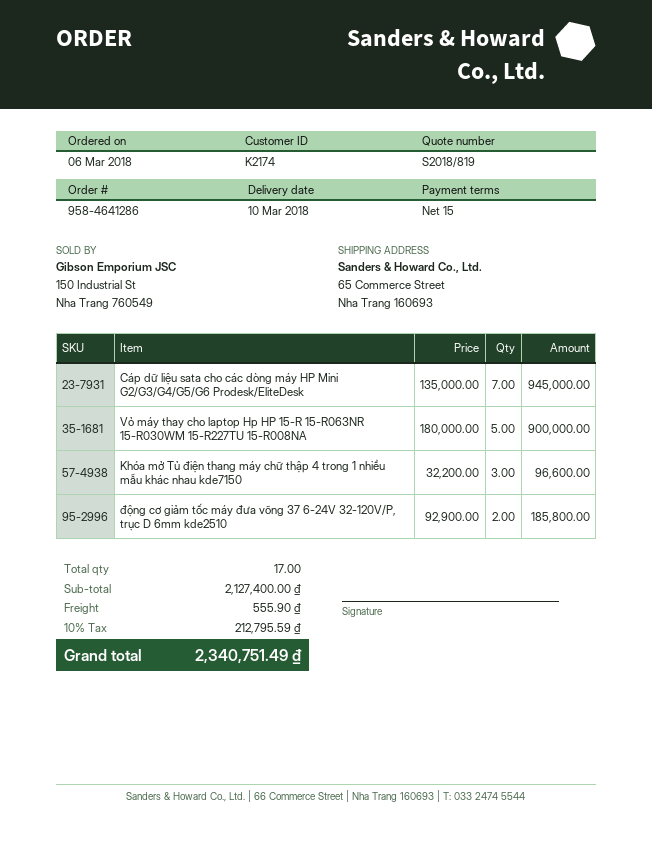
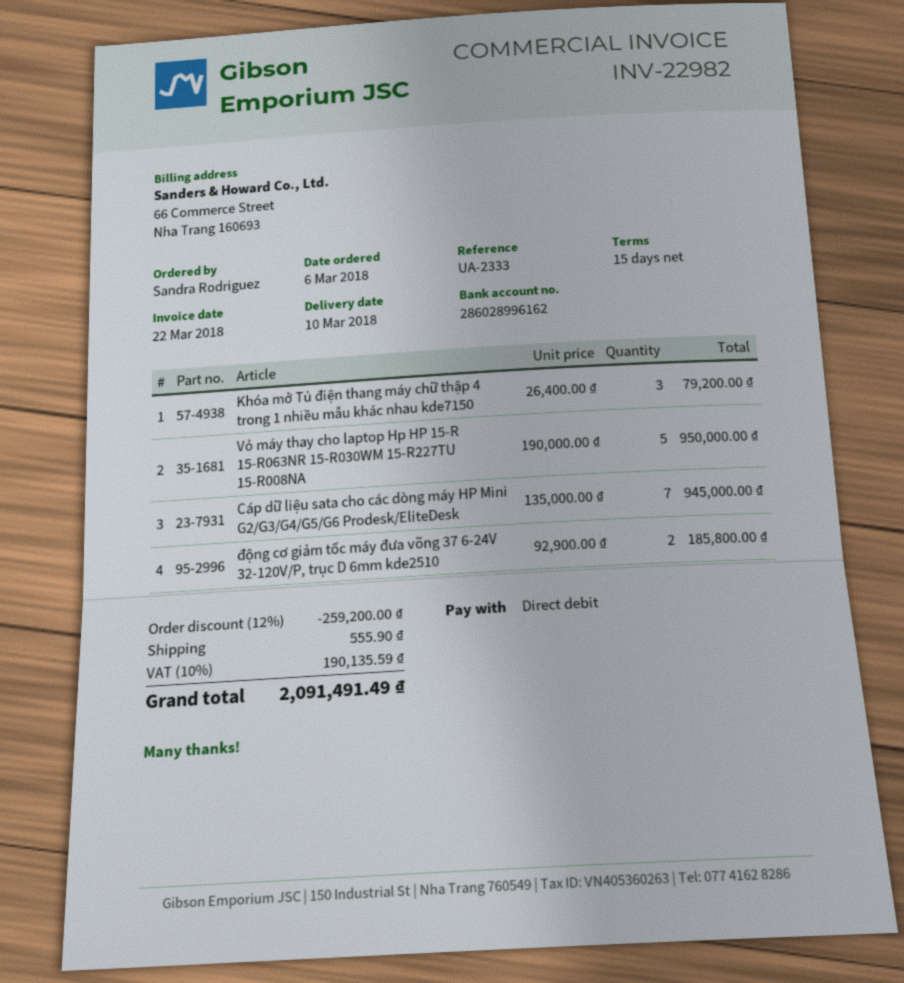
Vỏ máy thay cho laptop Hp HP 15-R 15-R063NR 15-R030WM 15-R227TU 15-R008NA: 5 x 180000.00 = 900000.00 -> 5 x 190000.00 = 950000.00
Khóa mở Tủ điện thang máy chữ thập 4 trong 1 nhiều mẫu khác nhau kde7150: 3 x 32200.00 = 96600.00 -> 3 x 26400.00 = 79200.00
discount: none -> 12% = 259200.00
tax: 10% = 212795.59 -> 10% = 190135.59
total: 2340751.49 -> 2091491.49

